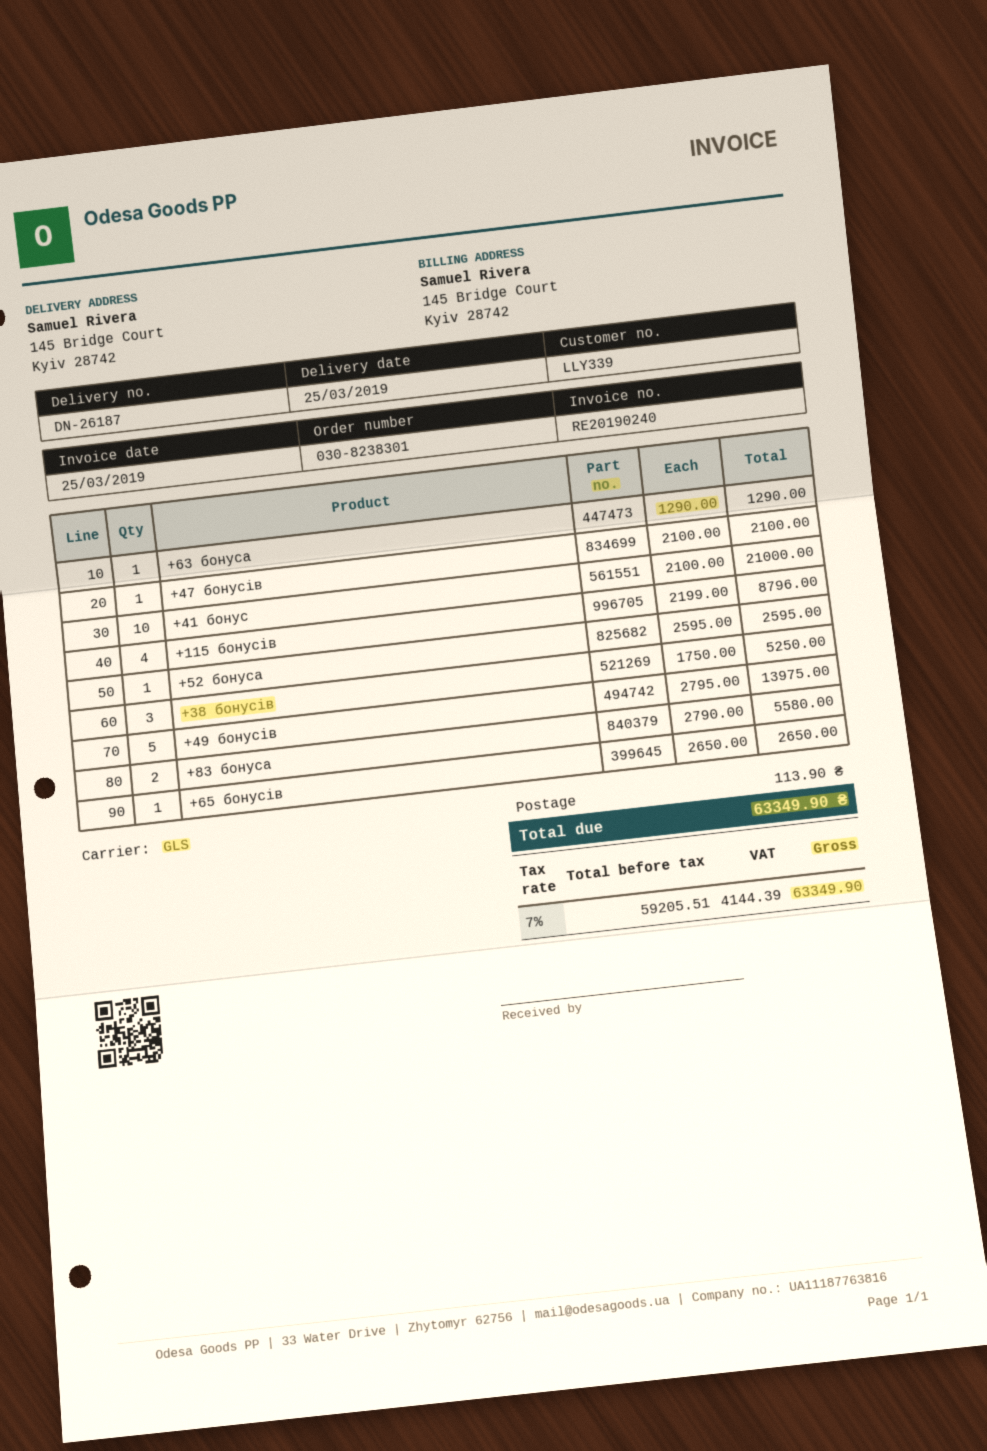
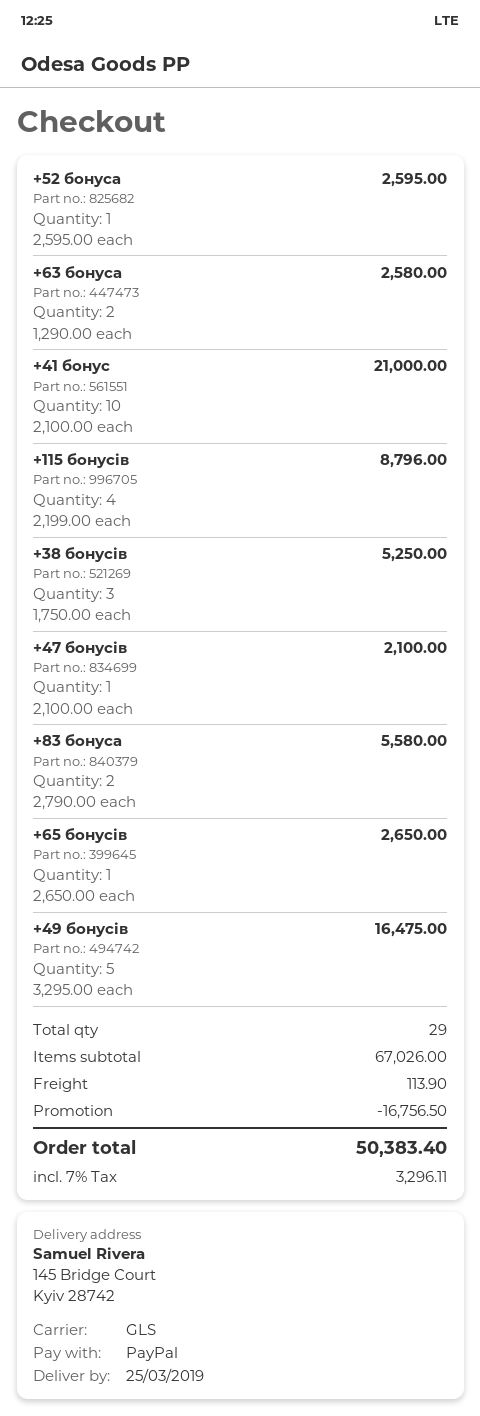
+63 бонуса: 1 x 1290.00 = 1290.00 -> 2 x 1290.00 = 2580.00
+49 бонусів: 5 x 2795.00 = 13975.00 -> 5 x 3295.00 = 16475.00
discount: none -> 16756.50
tax: 7% = 4144.39 -> 7% = 3296.11
total: 63349.90 -> 50383.40

